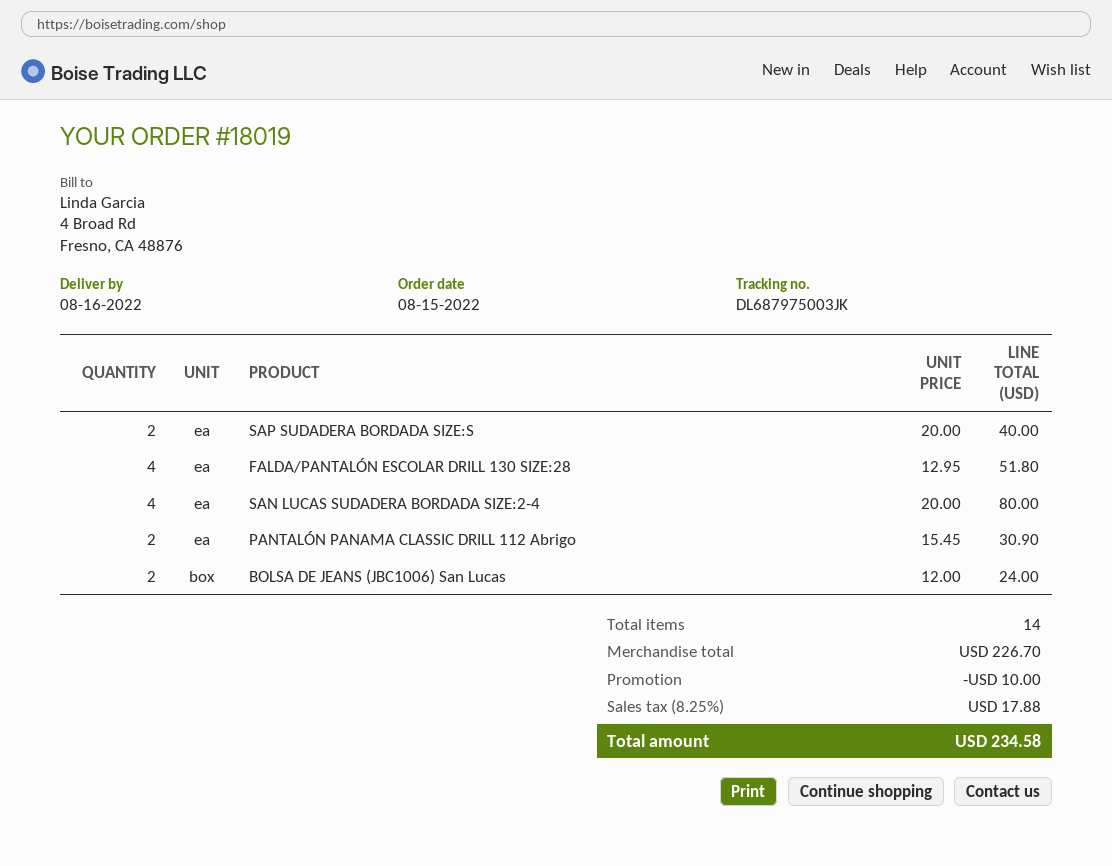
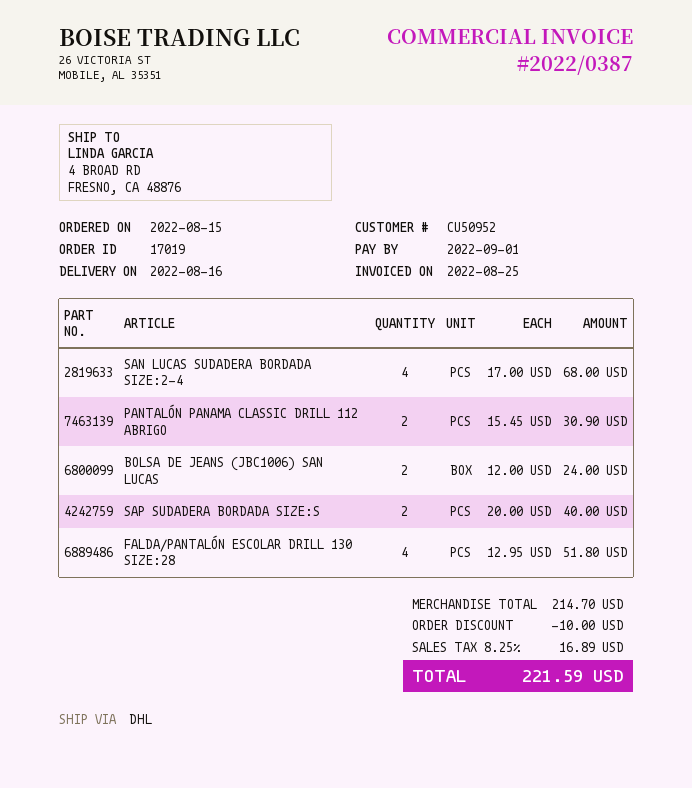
order number: 18019 -> 17019
SAN LUCAS SUDADERA BORDADA SIZE:2-4: 4 x 20.00 = 80.00 -> 4 x 17.00 = 68.00
subtotal: 226.70 -> 214.70
tax: 8.25% = 17.88 -> 8.25% = 16.89
total: 234.58 -> 221.59

